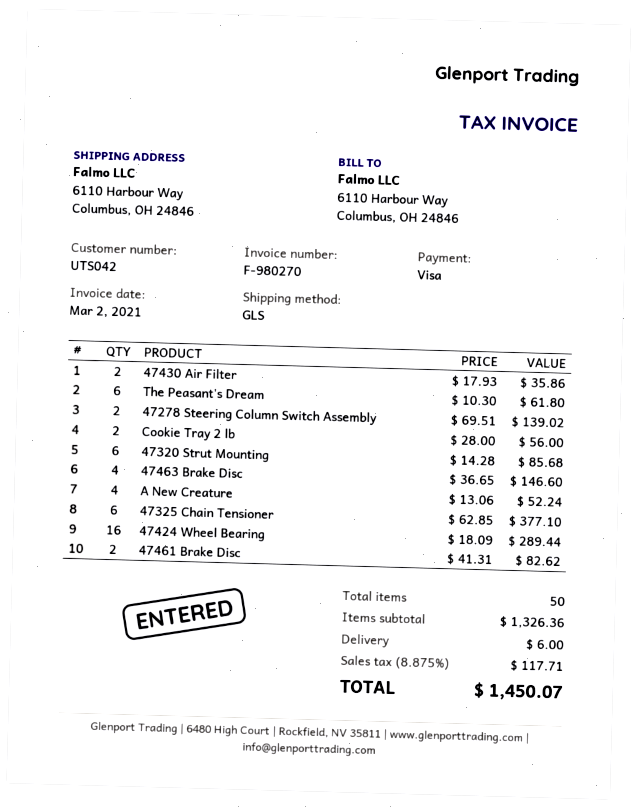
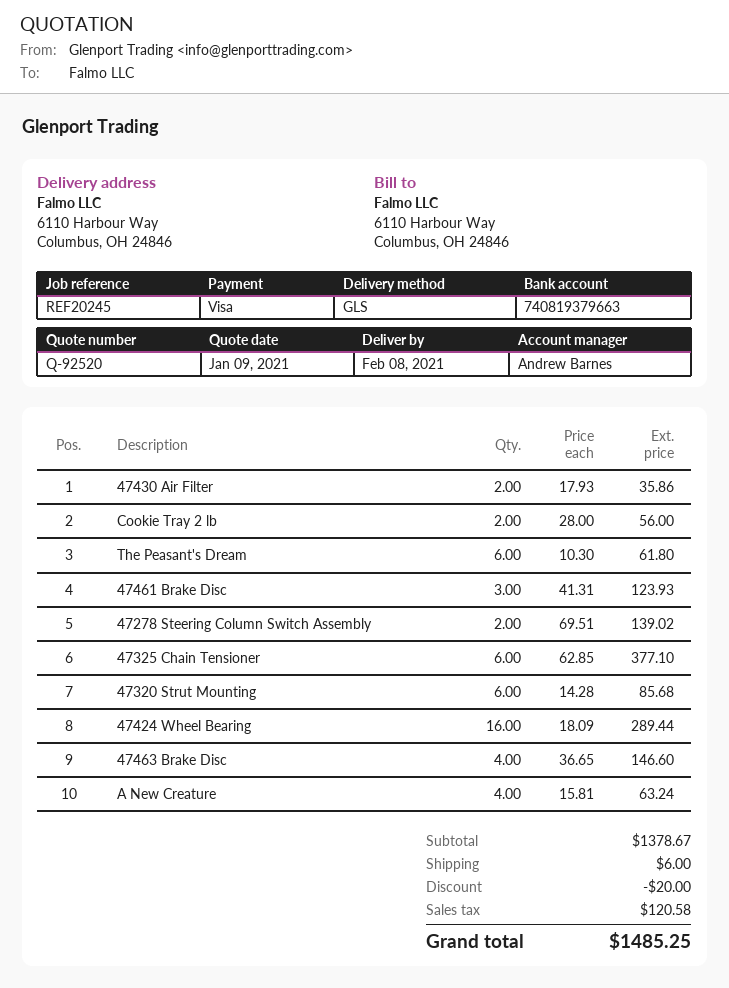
A New Creature: 4 x 13.06 = 52.24 -> 4 x 15.81 = 63.24
47461 Brake Disc: 2 x 41.31 = 82.62 -> 3 x 41.31 = 123.93
subtotal: 1326.36 -> 1378.67
discount: none -> 20.00
tax: 117.71 -> 120.58
total: 1450.07 -> 1485.25

